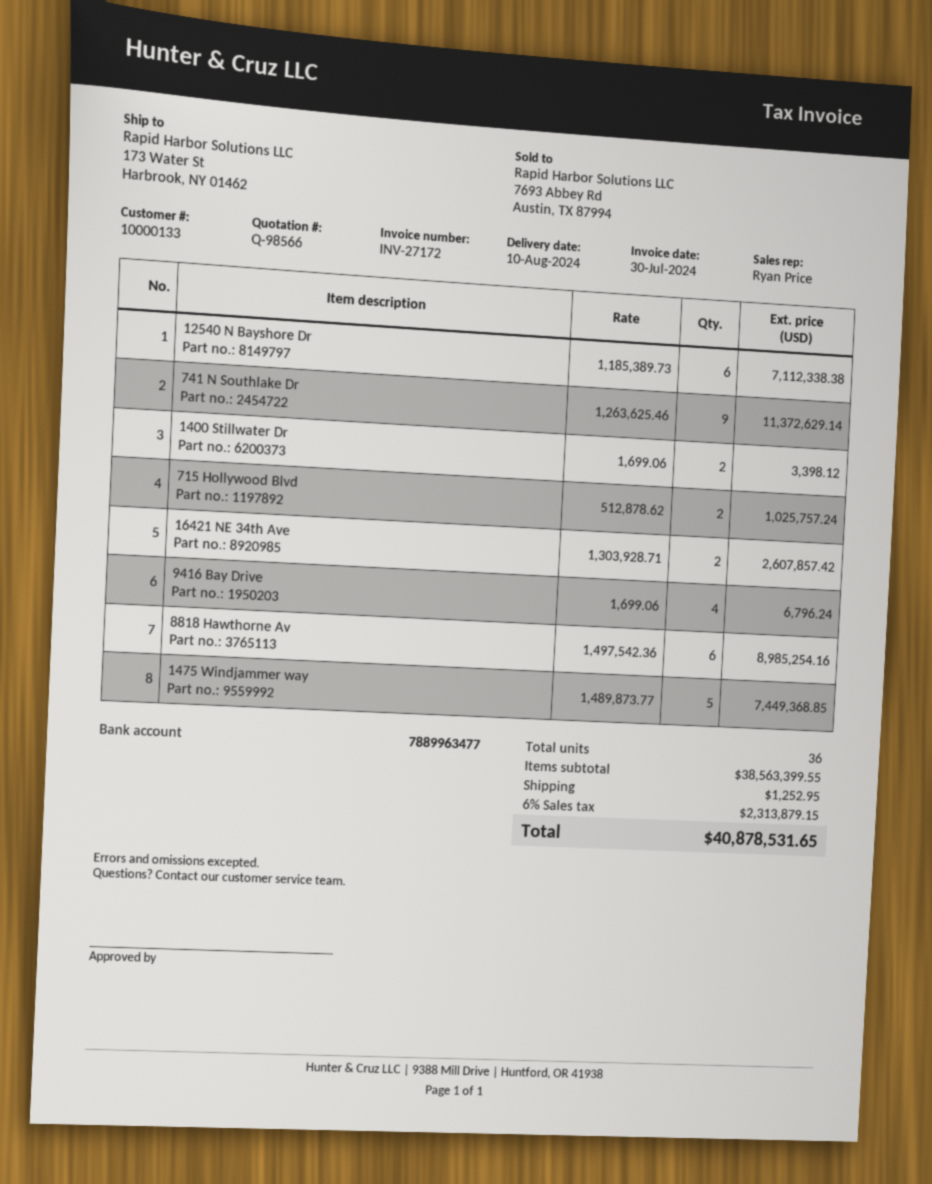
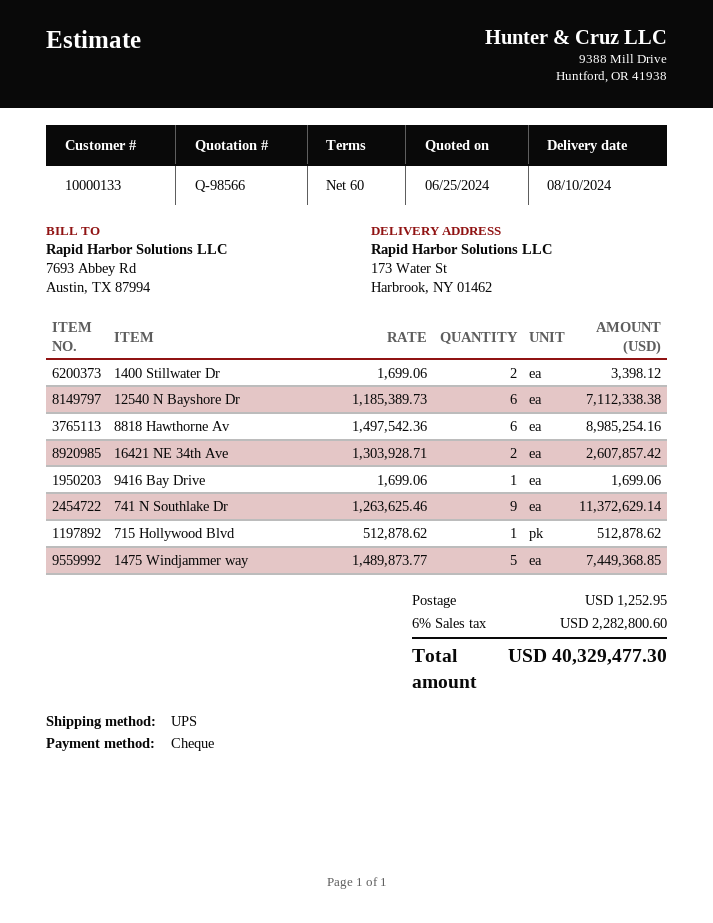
715 Hollywood Blvd: 2 x 512878.62 = 1025757.24 -> 1 x 512878.62 = 512878.62
9416 Bay Drive: 4 x 1699.06 = 6796.24 -> 1 x 1699.06 = 1699.06
tax: 6% = 2313879.15 -> 6% = 2282800.60
total: 40878531.65 -> 40329477.30

